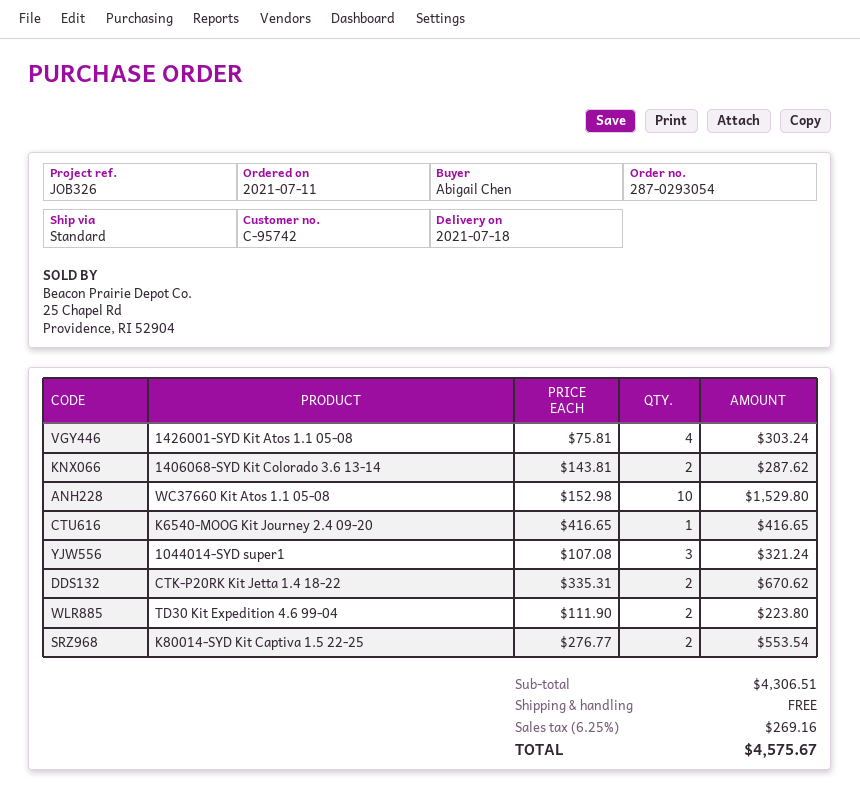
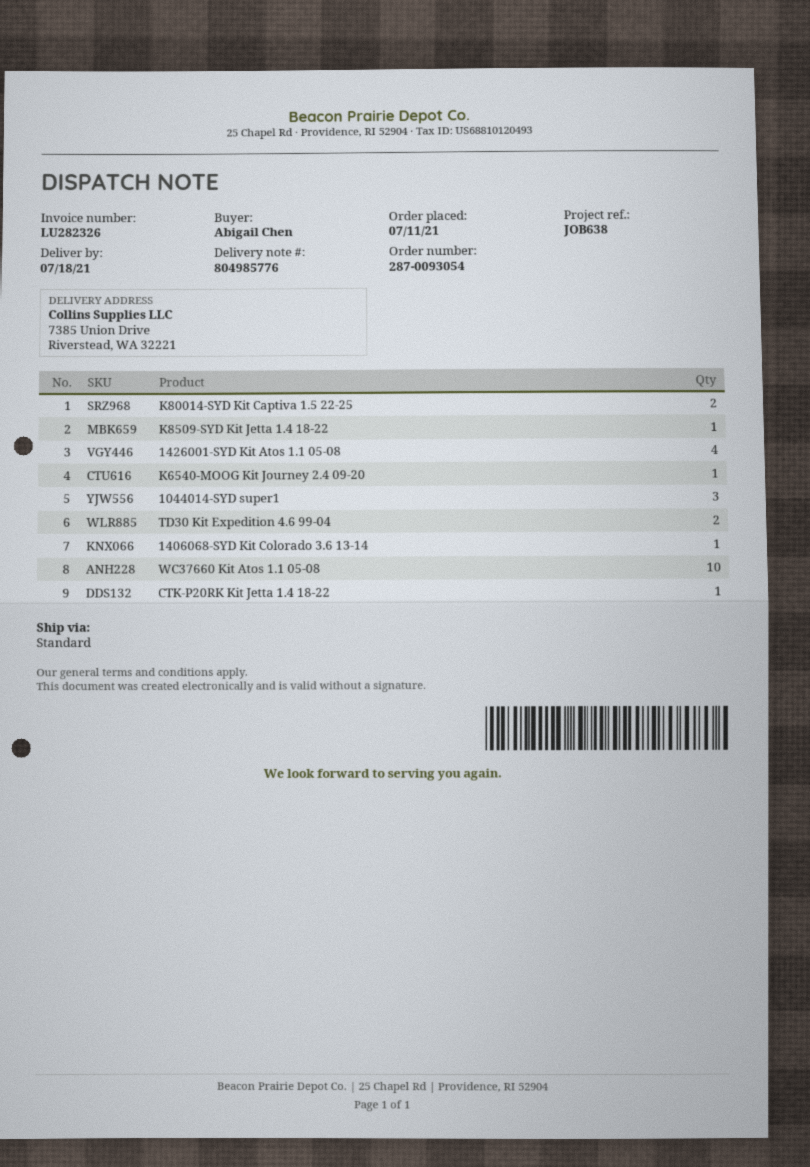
order number: 287-0293054 -> 287-0093054
reference: JOB326 -> JOB638
1406068-SYD Kit Colorado 3.6 13-14: 2 -> 1
CTK-P20RK Kit Jetta 1.4 18-22: 2 -> 1
K8509-SYD Kit Jetta 1.4 18-22: none -> 1

